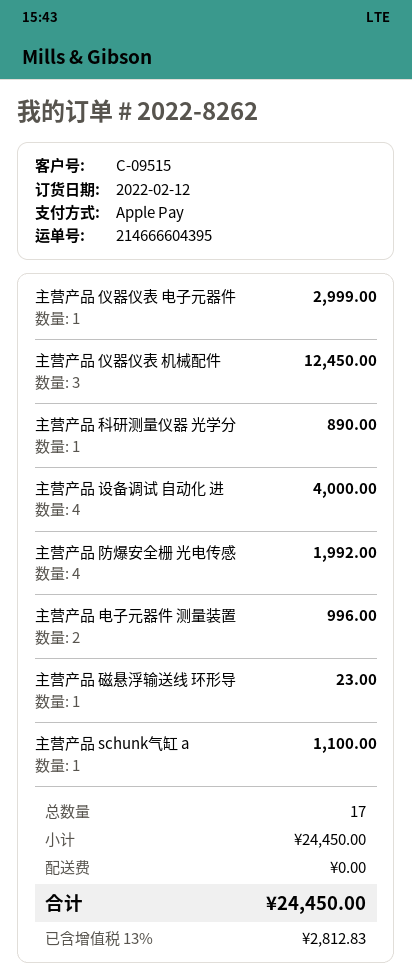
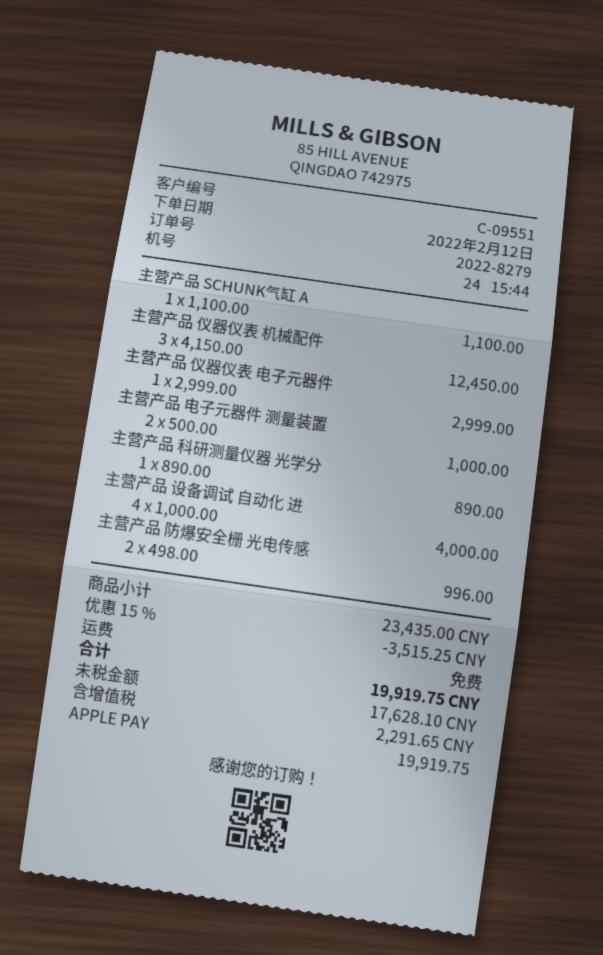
order number: 2022-8262 -> 2022-8279
customer number: C-09515 -> C-09551
主营产品 防爆安全栅 光电传感: 4 for 1992.00 -> 2 for 996.00
主营产品 电子元器件 测量装置: 2 for 996.00 -> 2 for 1000.00
主营产品 磁悬浮输送线 环形导: 1 for 23.00 -> none
subtotal: 24450.00 -> 23435.00
discount: none -> 15% = 3515.25
tax: 2812.83 -> 2291.65
total: 24450.00 -> 19919.75

